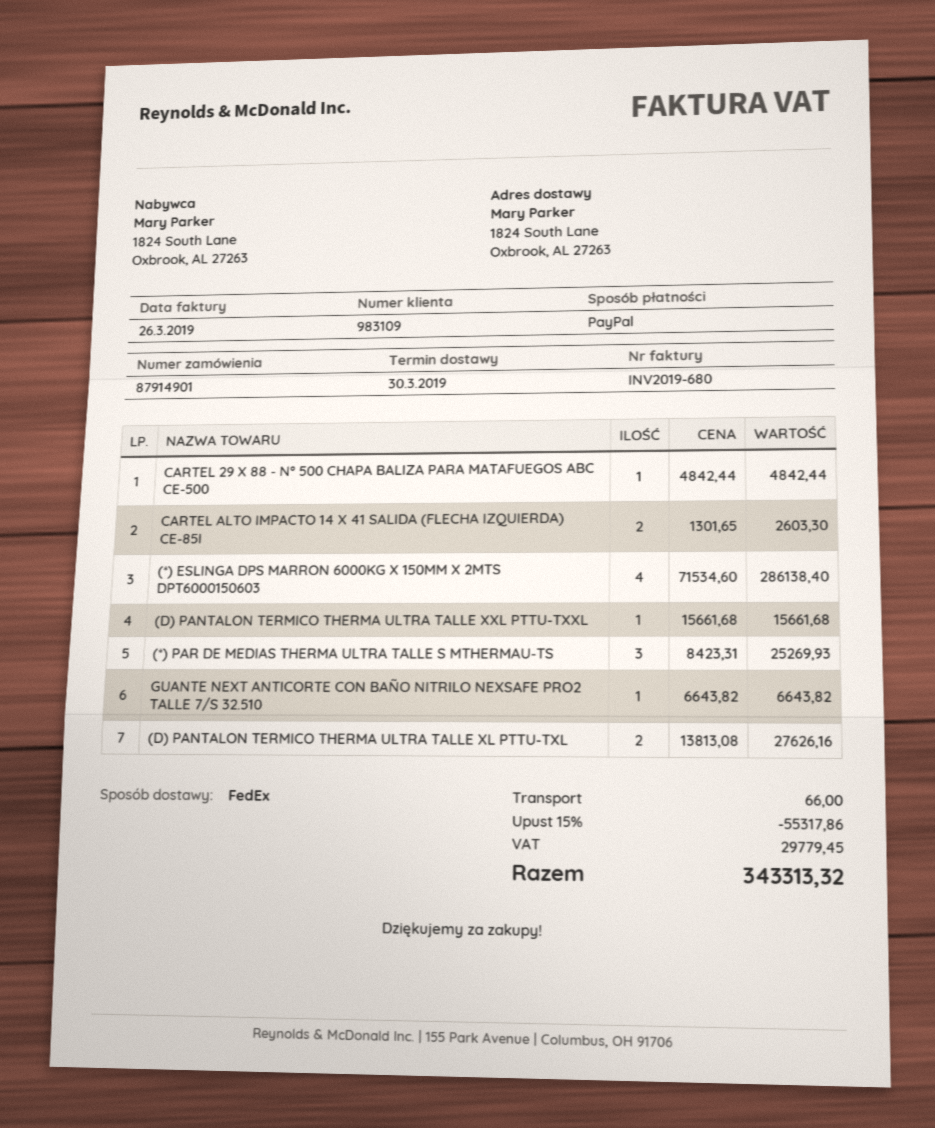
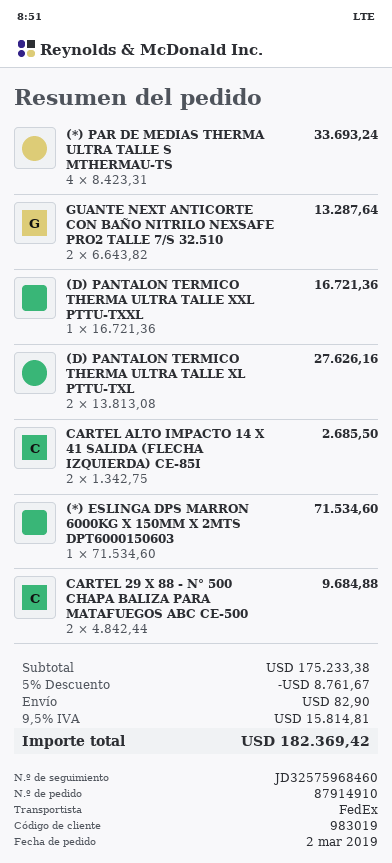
order number: 87914901 -> 87914910
customer number: 983109 -> 983019
CARTEL 29 X 88 - N° 500 CHAPA BALIZA PARA MATAFUEGOS ABC CE-500: 1 x 4842.44 = 4842.44 -> 2 x 4842.44 = 9684.88
CARTEL ALTO IMPACTO 14 X 41 SALIDA (FLECHA IZQUIERDA) CE-85I: 2 x 1301.65 = 2603.30 -> 2 x 1342.75 = 2685.50
(*) ESLINGA DPS MARRON 6000KG X 150MM X 2MTS DPT6000150603: 4 x 71534.60 = 286138.40 -> 1 x 71534.60 = 71534.60
(D) PANTALON TERMICO THERMA ULTRA TALLE XXL PTTU-TXXL: 1 x 15661.68 = 15661.68 -> 1 x 16721.36 = 16721.36
(*) PAR DE MEDIAS THERMA ULTRA TALLE S MTHERMAU-TS: 3 x 8423.31 = 25269.93 -> 4 x 8423.31 = 33693.24
GUANTE NEXT ANTICORTE CON BAÑO NITRILO NEXSAFE PRO2 TALLE 7/S 32.510: 1 x 6643.82 = 6643.82 -> 2 x 6643.82 = 13287.64
discount: 15% = 55317.86 -> 5% = 8761.67
shipping: 66.00 -> 82.90
tax: 29779.45 -> 15814.81
total: 343313.32 -> 182369.42

